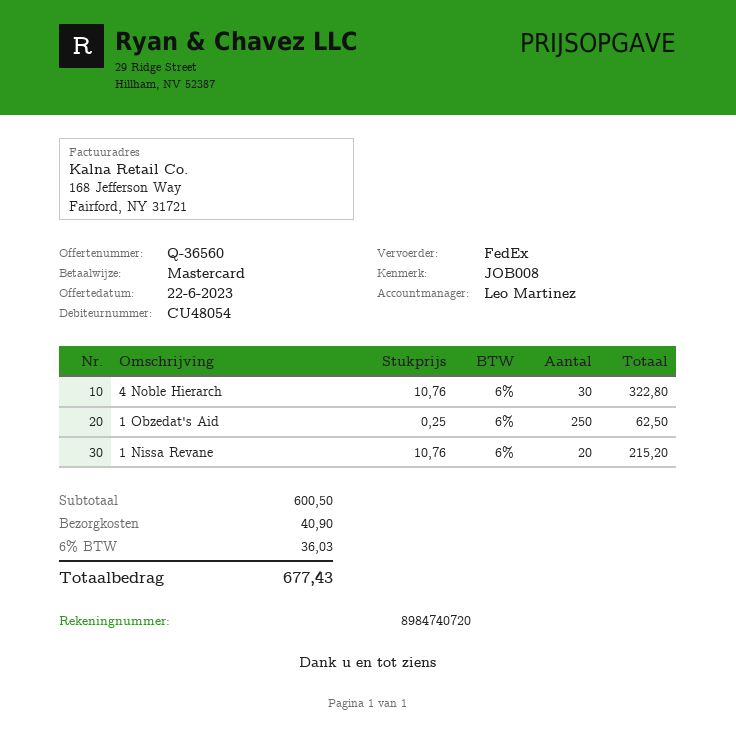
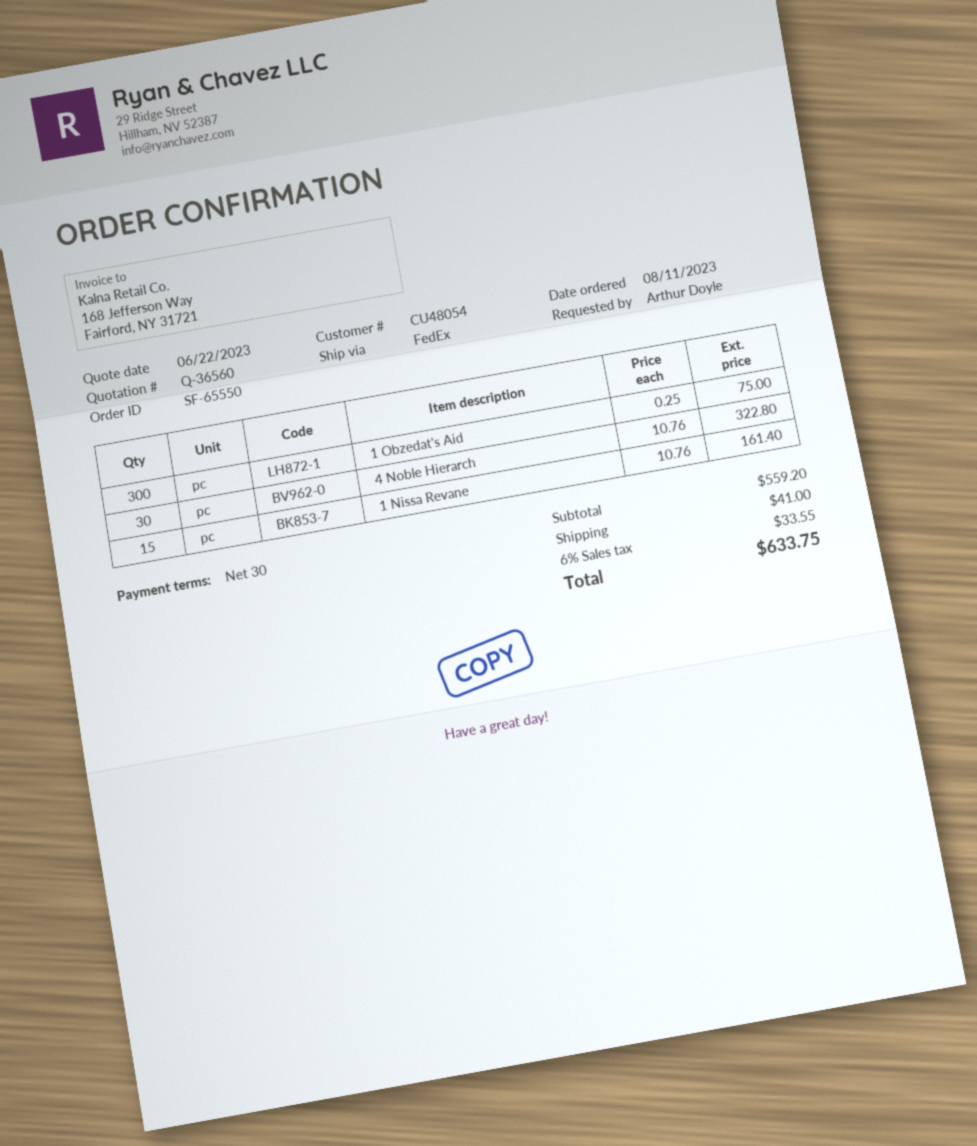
1 Obzedat's Aid: 250 x 0.25 = 62.50 -> 300 x 0.25 = 75.00
1 Nissa Revane: 20 x 10.76 = 215.20 -> 15 x 10.76 = 161.40
subtotal: 600.50 -> 559.20
shipping: 40.90 -> 41.00
tax: 6% = 36.03 -> 6% = 33.55
total: 677.43 -> 633.75

